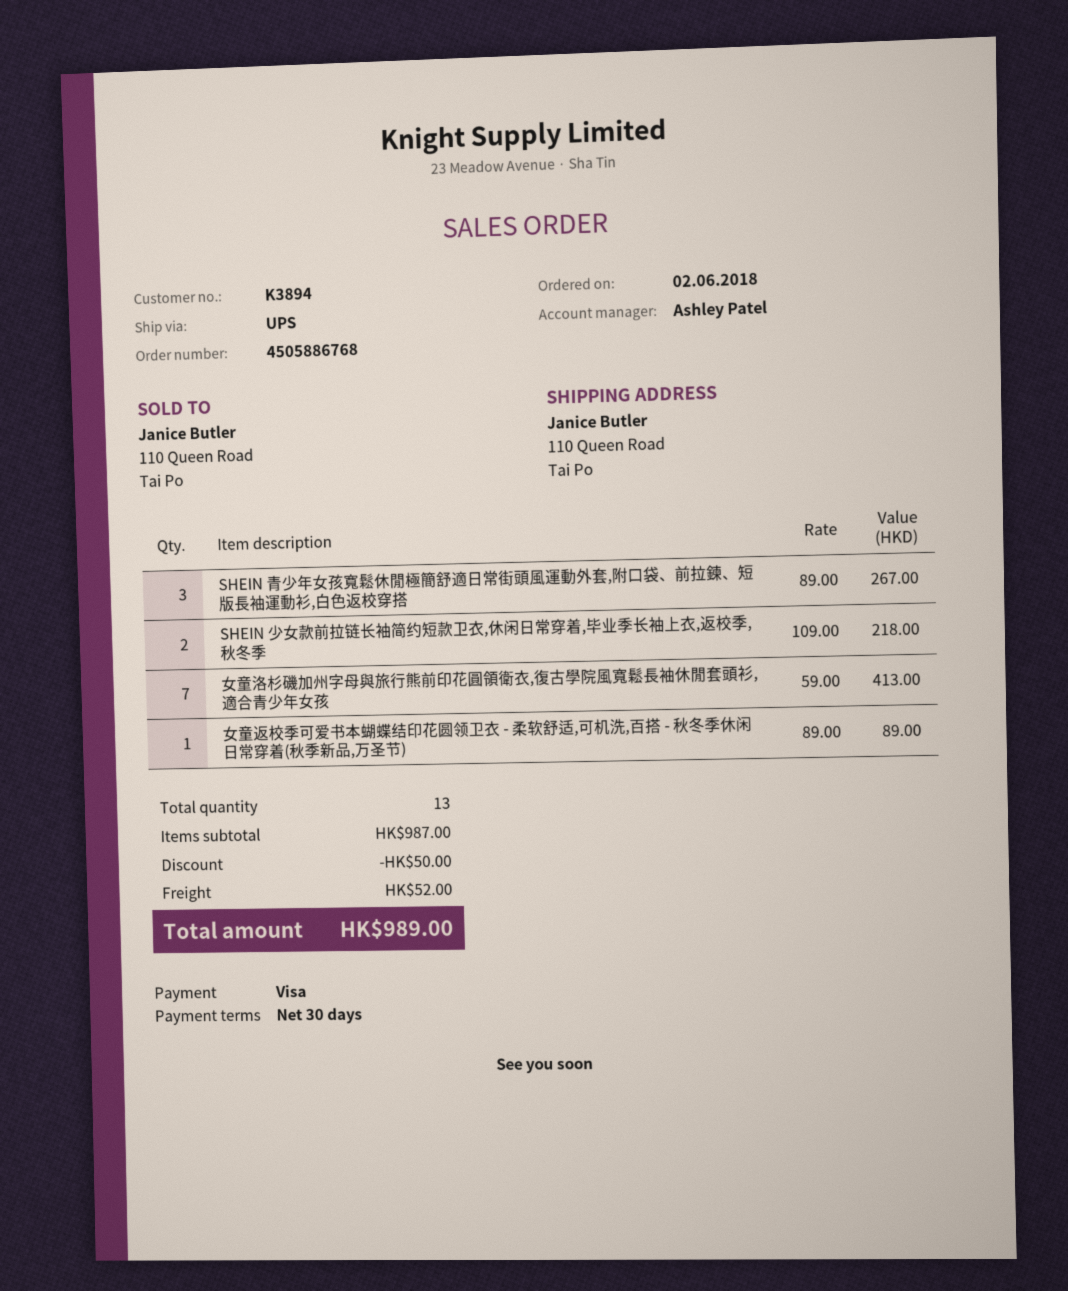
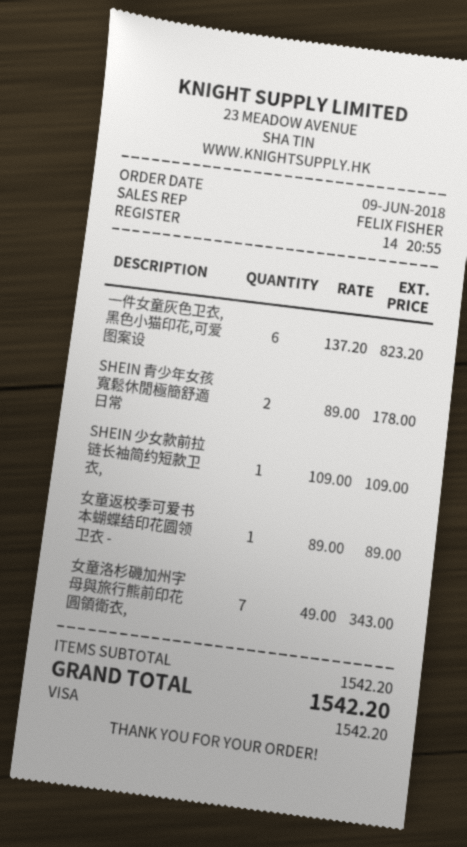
order date: 2018-06-02 -> 2018-06-09
sales rep: Ashley Patel -> FELIX FISHER
SHEIN 青少年女孩寬鬆休閒極簡舒適日常街頭風運動外套,附口袋、前拉鍊、短版長袖運動衫,白色返校穿搭: 3 x 89.00 = 267.00 -> 2 x 89.00 = 178.00
SHEIN 少女款前拉链长袖简约短款卫衣,休闲日常穿着,毕业季长袖上衣,返校季,秋冬季: 2 x 109.00 = 218.00 -> 1 x 109.00 = 109.00
女童洛杉磯加州字母與旅行熊前印花圓領衛衣,復古學院風寬鬆長袖休閒套頭衫,適合青少年女孩: 7 x 59.00 = 413.00 -> 7 x 49.00 = 343.00
一件女童灰色卫衣,黑色小猫印花,可爱图案设: none -> 6 x 137.20 = 823.20
subtotal: 987.00 -> 1542.20
discount: 50.00 -> none
shipping: 52.00 -> none
total: 989.00 -> 1542.20

